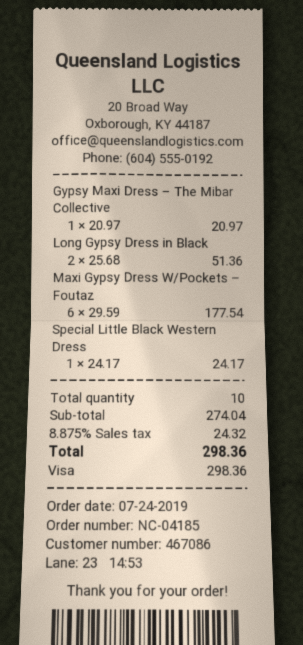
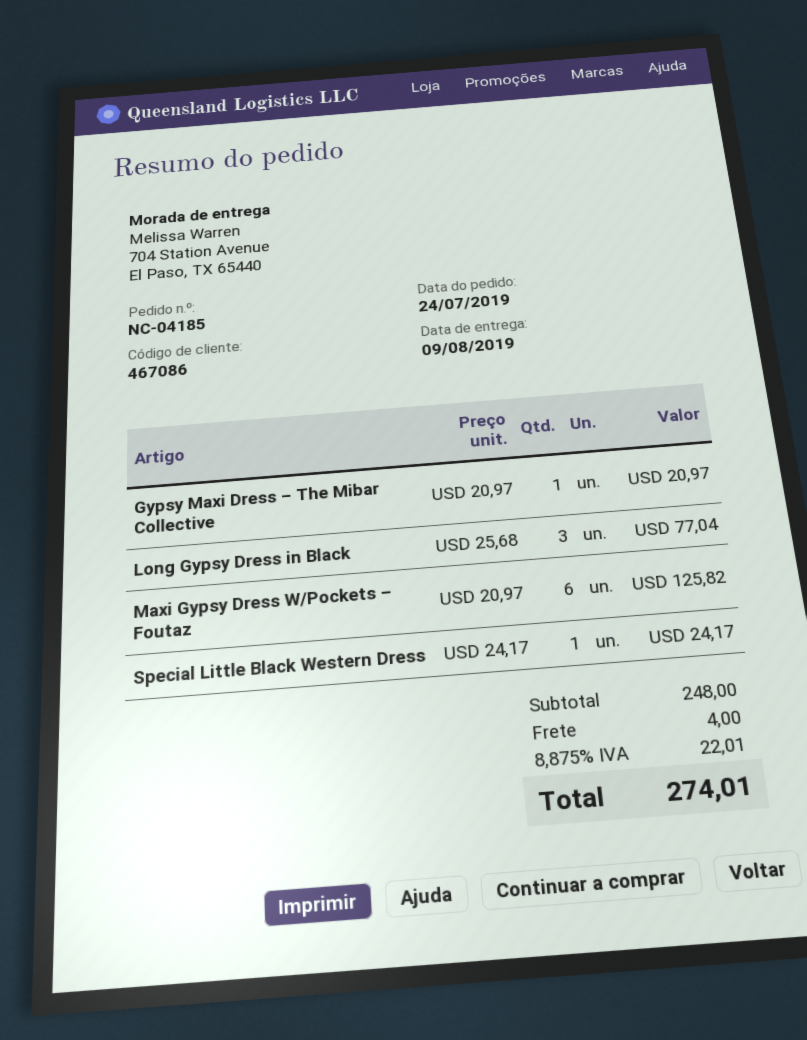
Long Gypsy Dress in Black: 2 x 25.68 = 51.36 -> 3 x 25.68 = 77.04
Maxi Gypsy Dress W/Pockets – Foutaz: 6 x 29.59 = 177.54 -> 6 x 20.97 = 125.82
subtotal: 274.04 -> 248.00
shipping: none -> 4.00
tax: 8.875% = 24.32 -> 8.875% = 22.01
total: 298.36 -> 274.01

